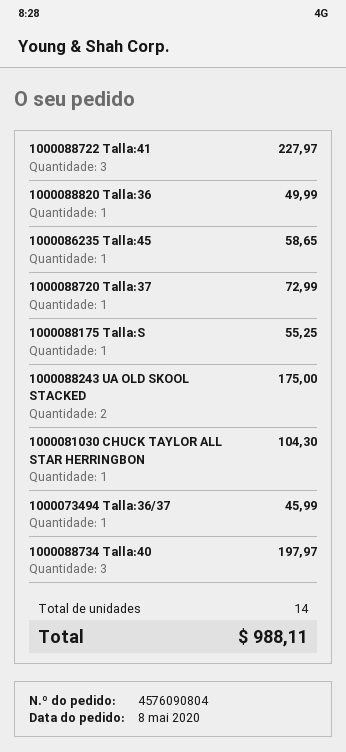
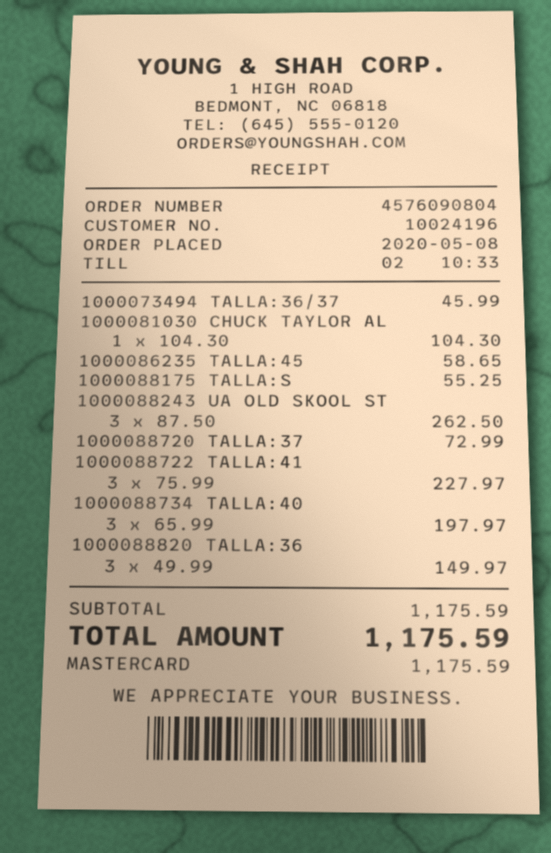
1000088820 Talla:36: 1 for 49.99 -> 3 for 149.97
1000088243 UA OLD SKOOL STACKED: 2 for 175.00 -> 3 for 262.50
total: 988.11 -> 1175.59

